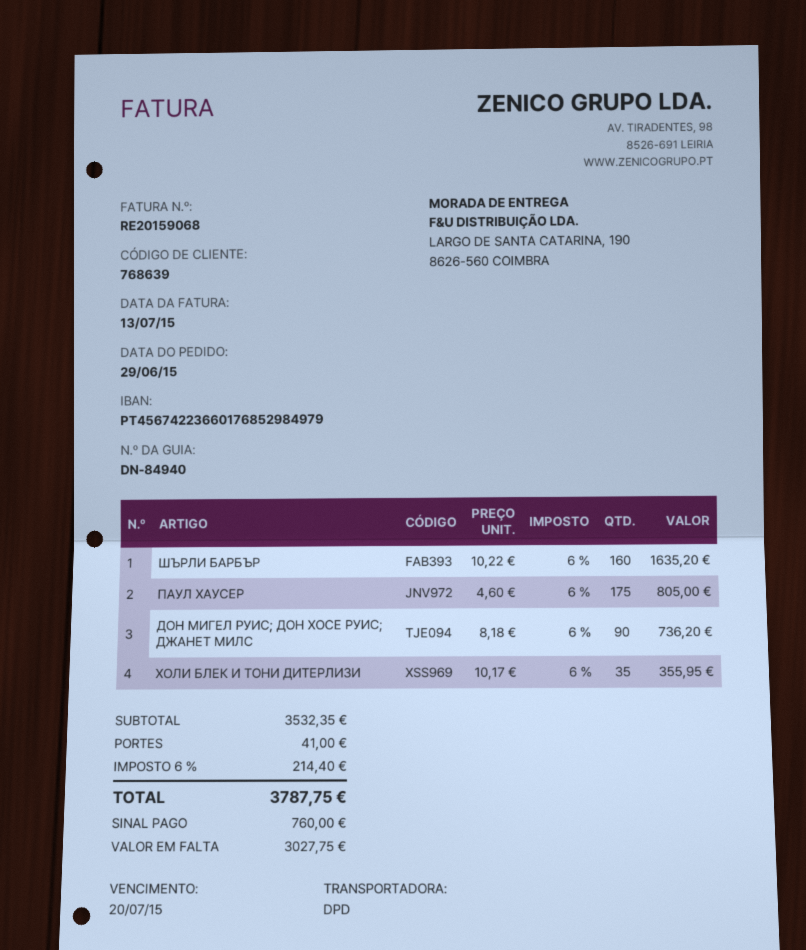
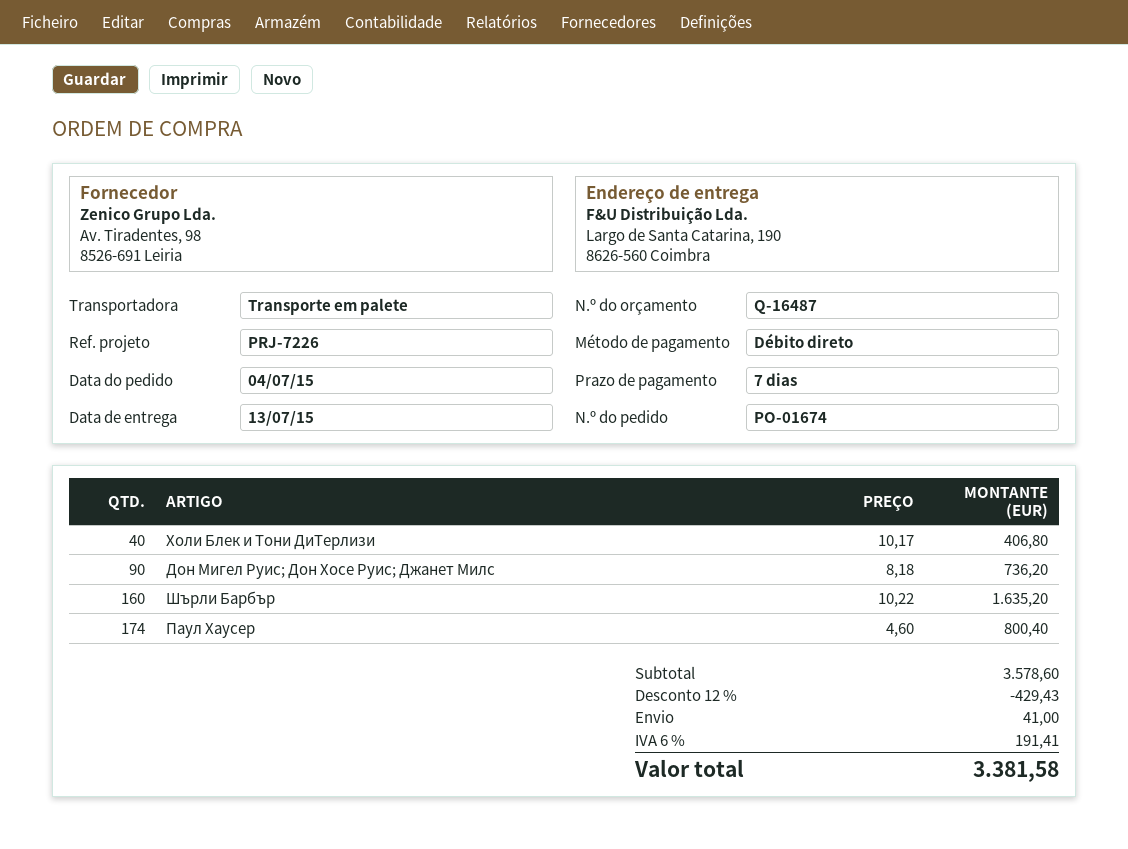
order date: 2015-06-29 -> 2015-07-04
shipping method: DPD -> pallet freight
ПАУЛ ХАУСЕР: 175 x 4.60 = 805.00 -> 174 x 4.60 = 800.40
ХОЛИ БЛЕК И ТОНИ ДИТЕРЛИЗИ: 35 x 10.17 = 355.95 -> 40 x 10.17 = 406.80
subtotal: 3532.35 -> 3578.60
discount: none -> 12% = 429.43
tax: 6% = 214.40 -> 6% = 191.41
total: 3787.75 -> 3381.58

